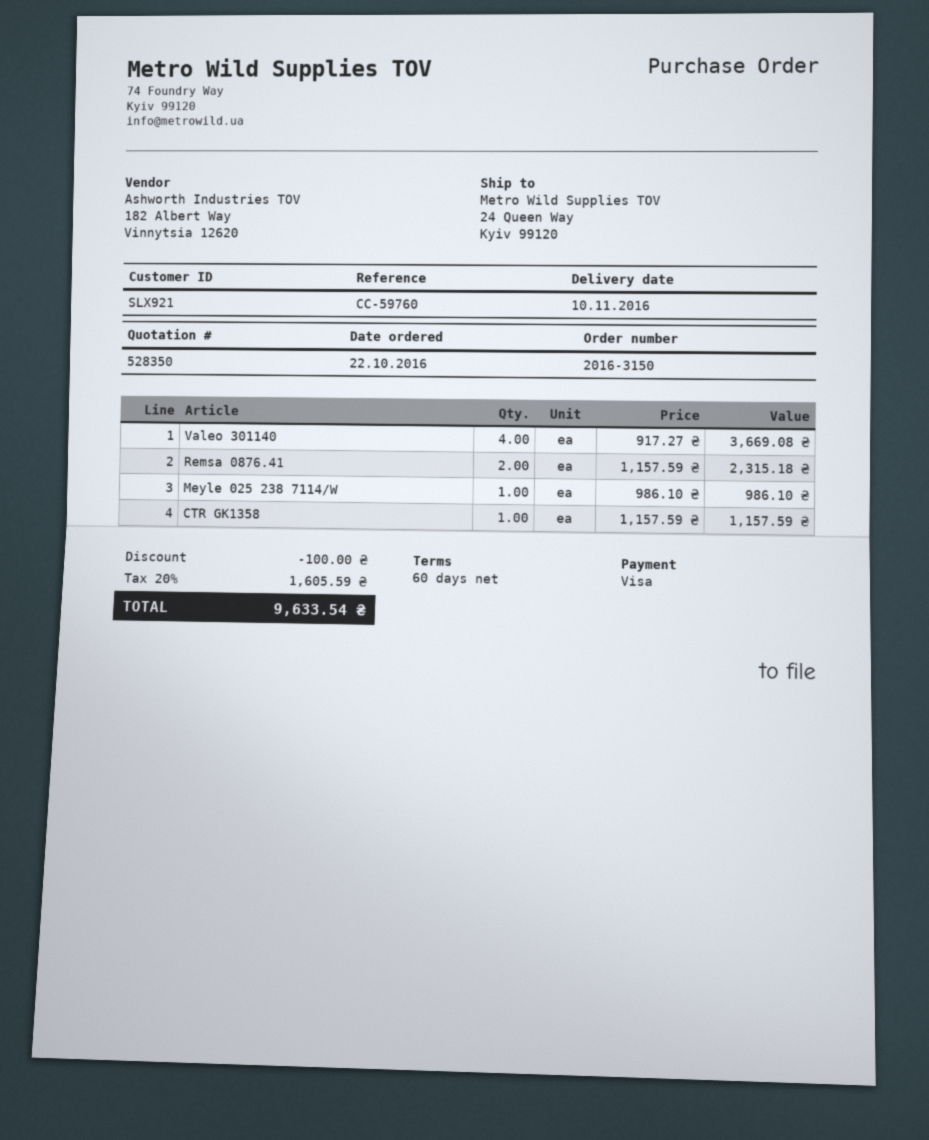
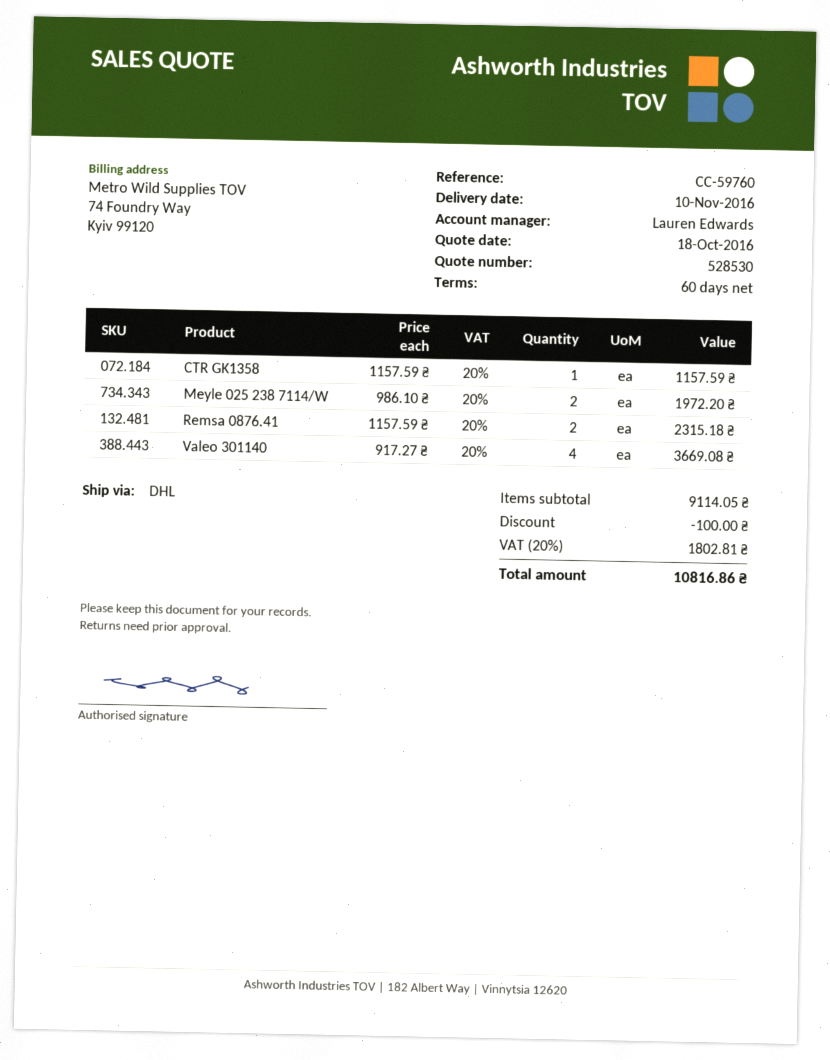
quote number: 528350 -> 528530
Meyle 025 238 7114/W: 1 x 986.10 = 986.10 -> 2 x 986.10 = 1972.20
tax: 20% = 1605.59 -> 20% = 1802.81
total: 9633.54 -> 10816.86

